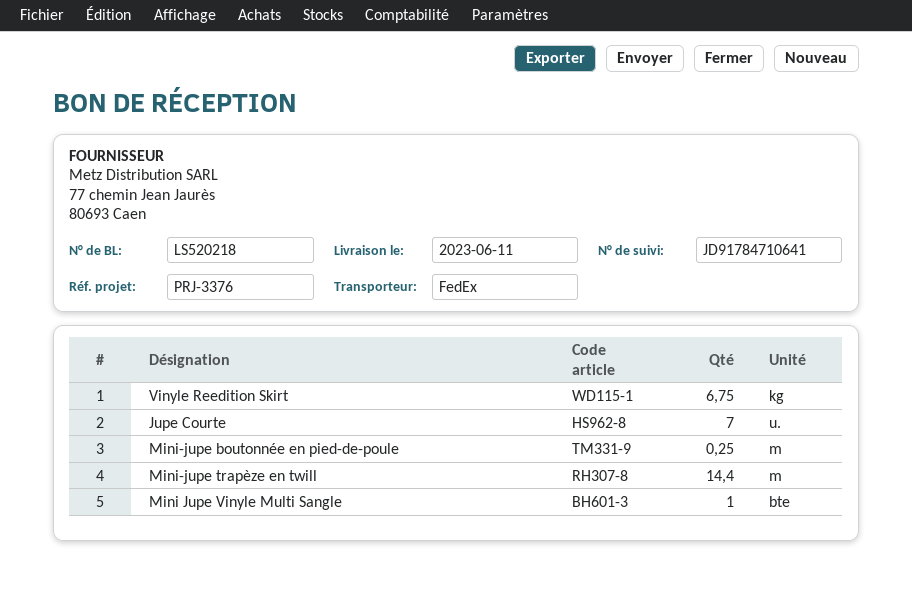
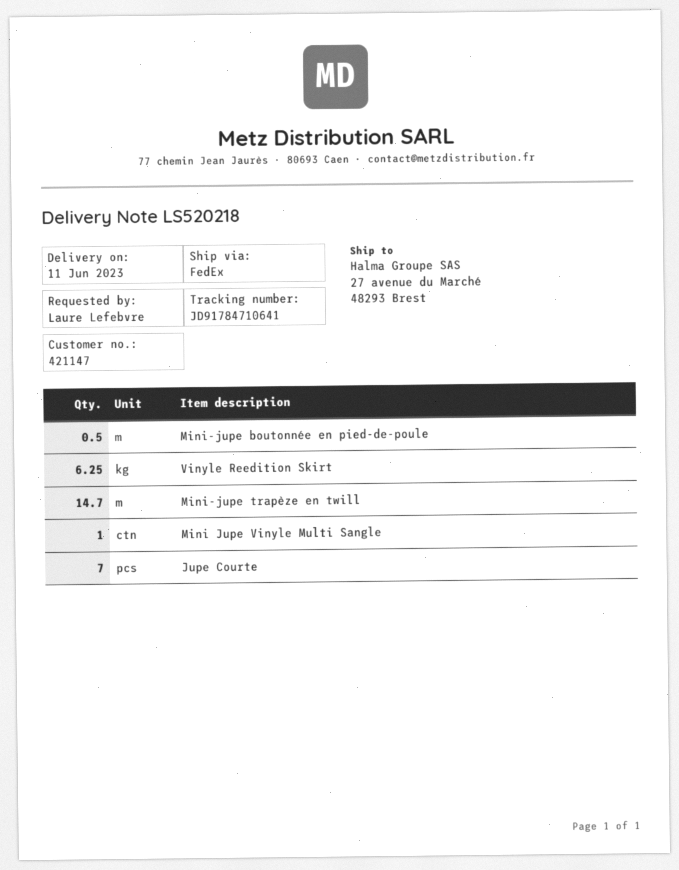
Vinyle Reedition Skirt: 6.75 -> 6.25
Mini-jupe boutonnée en pied-de-poule: 0.25 -> 0.5
Mini-jupe trapèze en twill: 14.4 -> 14.7

